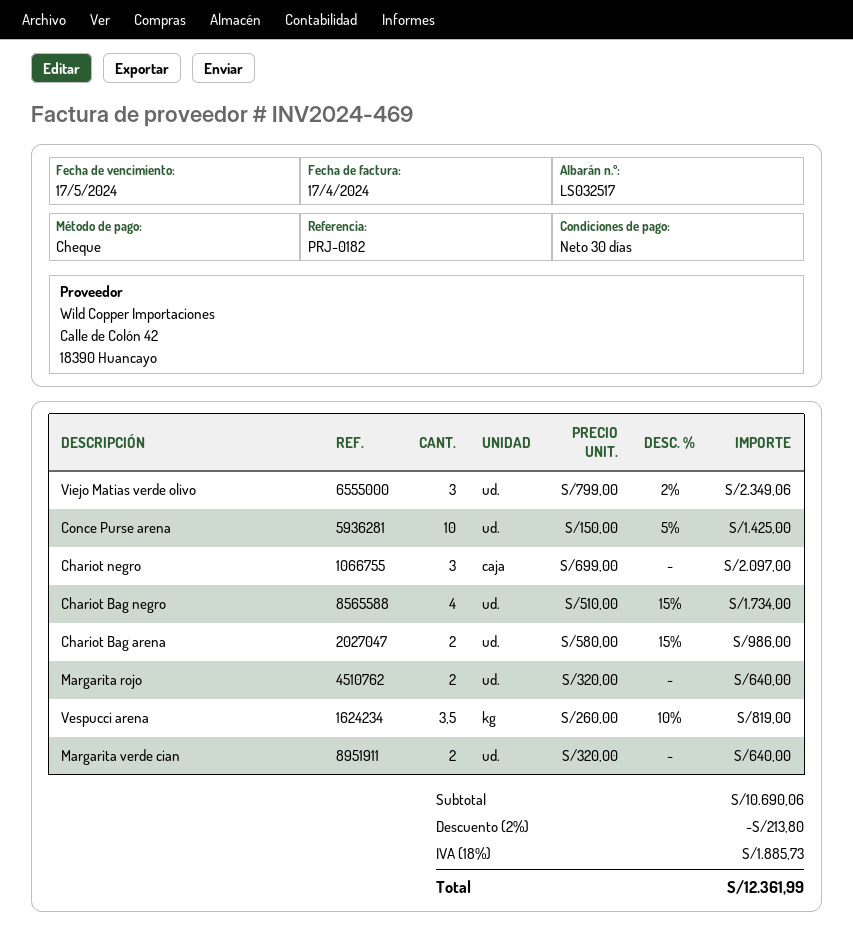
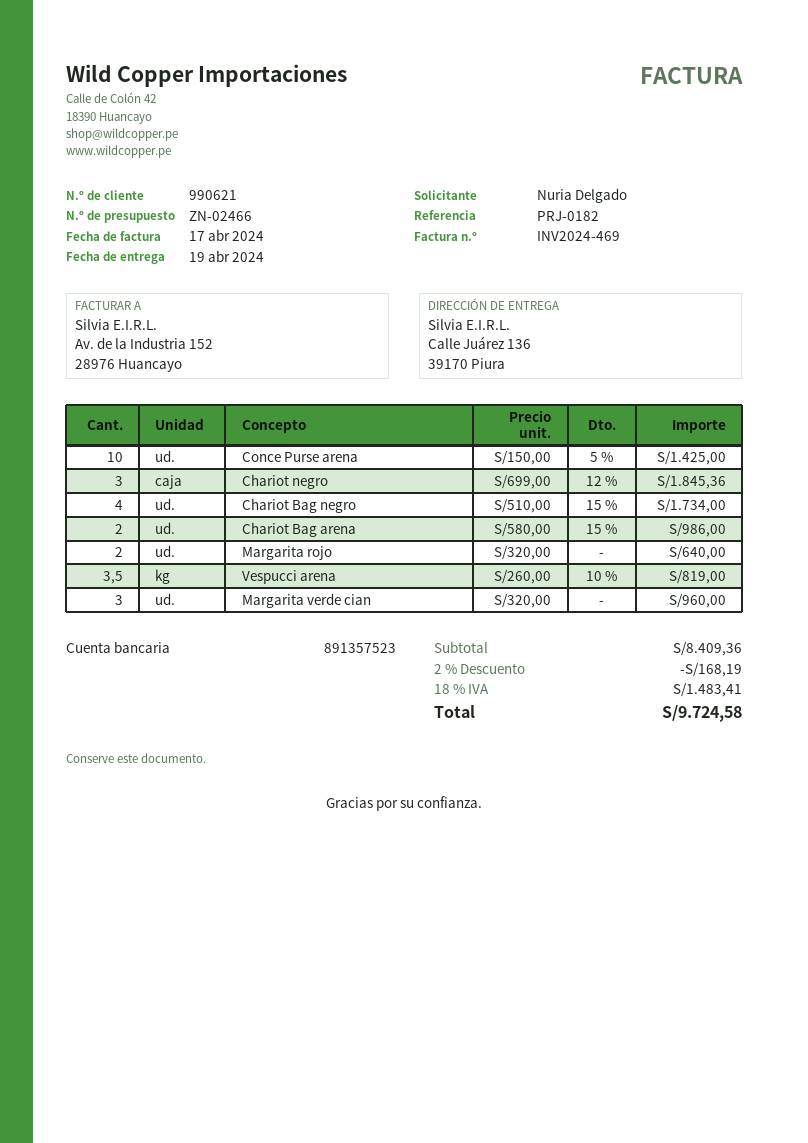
Viejo Matias verde olivo: 3 x 799.00 - 2% = 2349.06 -> none
Chariot negro: 3 x 699.00 = 2097.00 -> 3 x 699.00 - 12% = 1845.36
Margarita verde cian: 2 x 320.00 = 640.00 -> 3 x 320.00 = 960.00
subtotal: 10690.06 -> 8409.36
discount: 2% = 213.80 -> 2% = 168.19
tax: 18% = 1885.73 -> 18% = 1483.41
total: 12361.99 -> 9724.58

